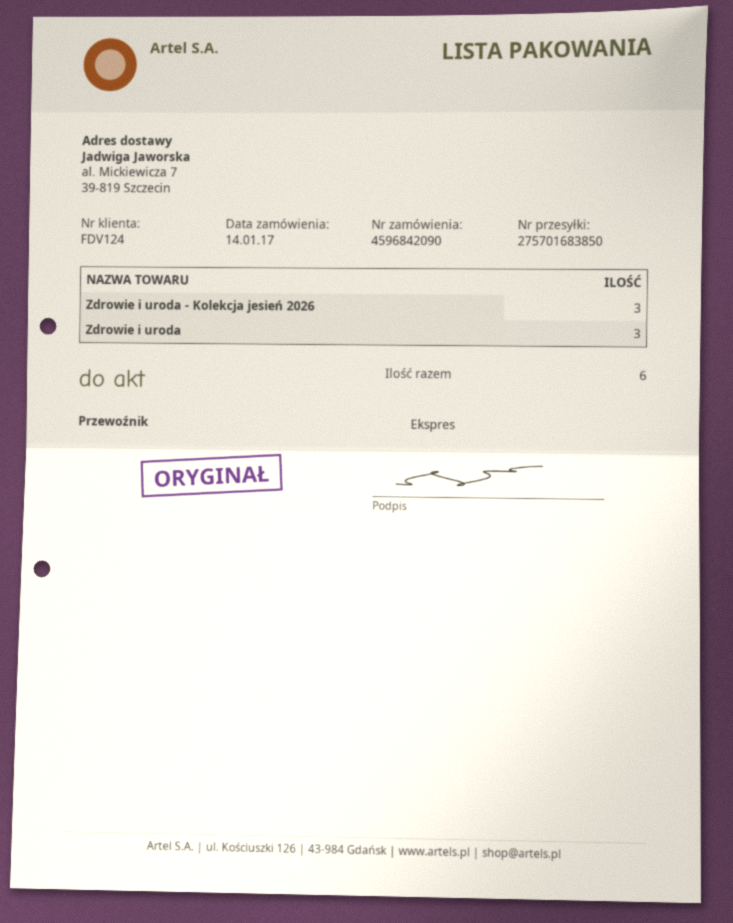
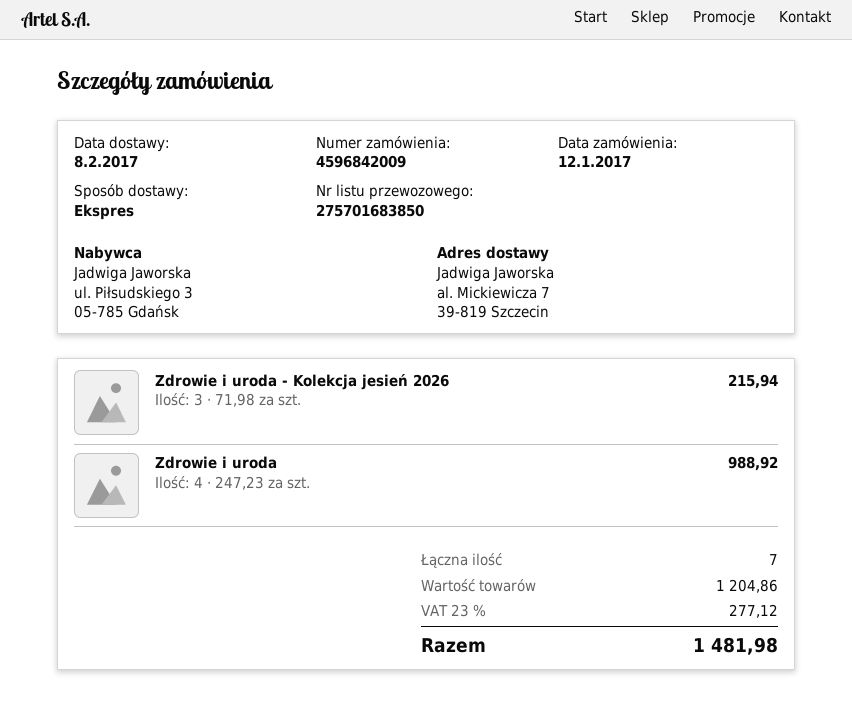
order number: 4596842090 -> 4596842009
order date: 2017-01-14 -> 2017-01-12
Zdrowie i uroda: 3 -> 4
total quantity: 6 -> 7

